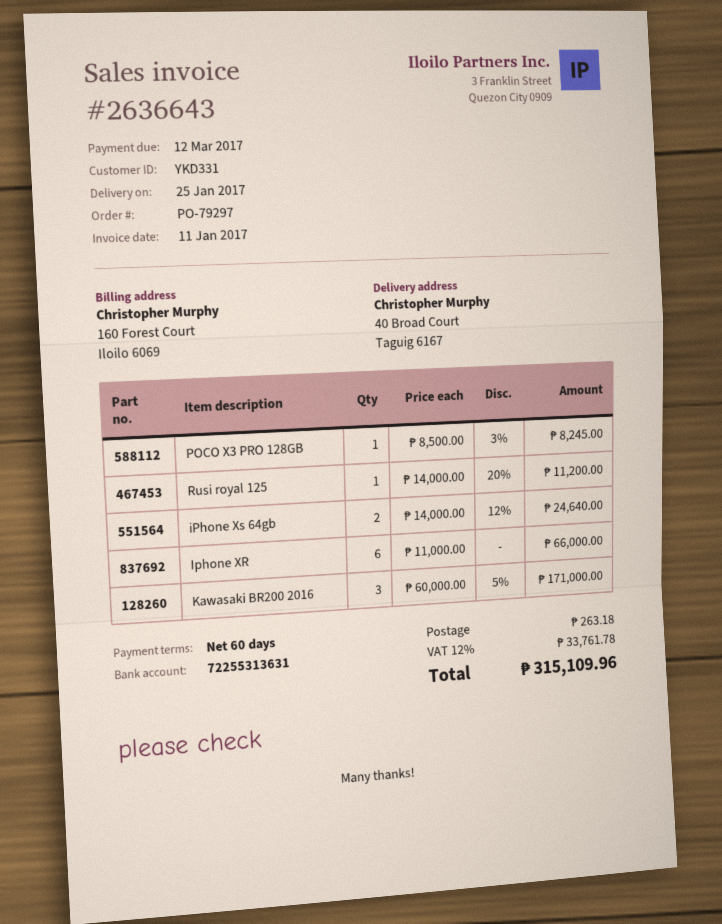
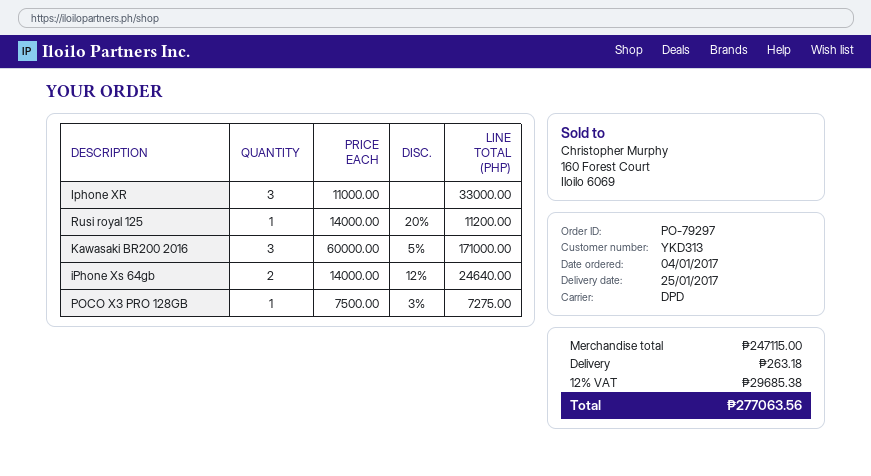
customer number: YKD331 -> YKD313
POCO X3 PRO 128GB: 1 x 8500.00 - 3% = 8245.00 -> 1 x 7500.00 - 3% = 7275.00
Iphone XR: 6 x 11000.00 = 66000.00 -> 3 x 11000.00 = 33000.00
tax: 12% = 33761.78 -> 12% = 29685.38
total: 315109.96 -> 277063.56

